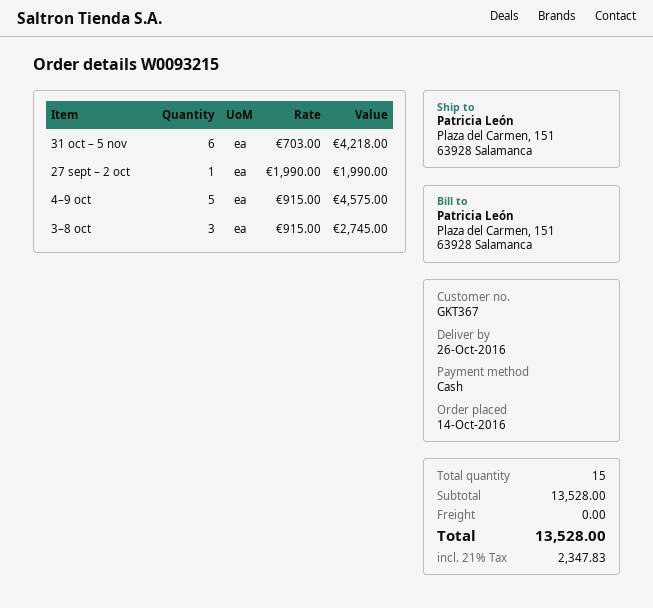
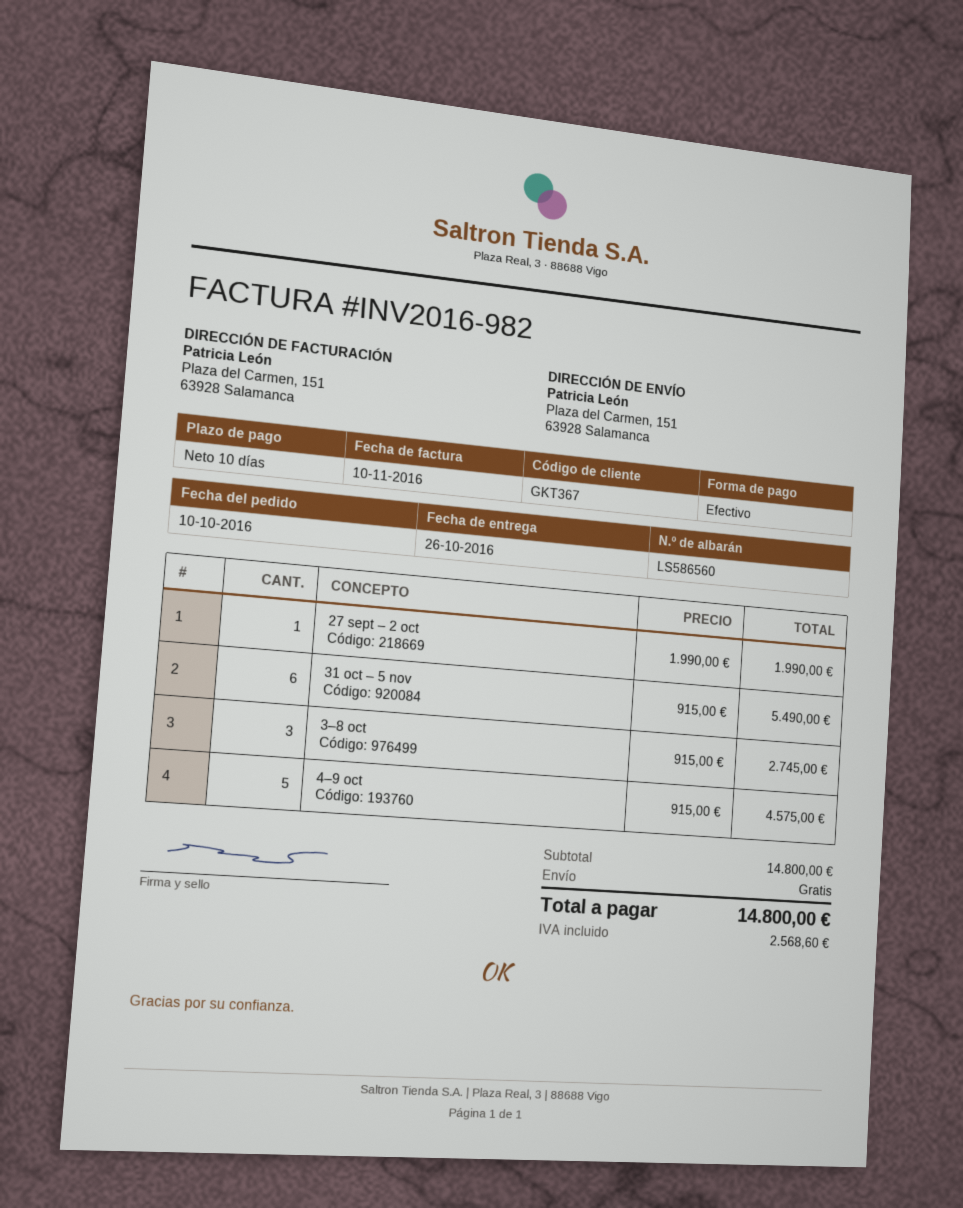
order date: 2016-10-14 -> 2016-10-10
31 oct – 5 nov: 6 x 703.00 = 4218.00 -> 6 x 915.00 = 5490.00
subtotal: 13528.00 -> 14800.00
tax: 2347.83 -> 2568.60
total: 13528.00 -> 14800.00

